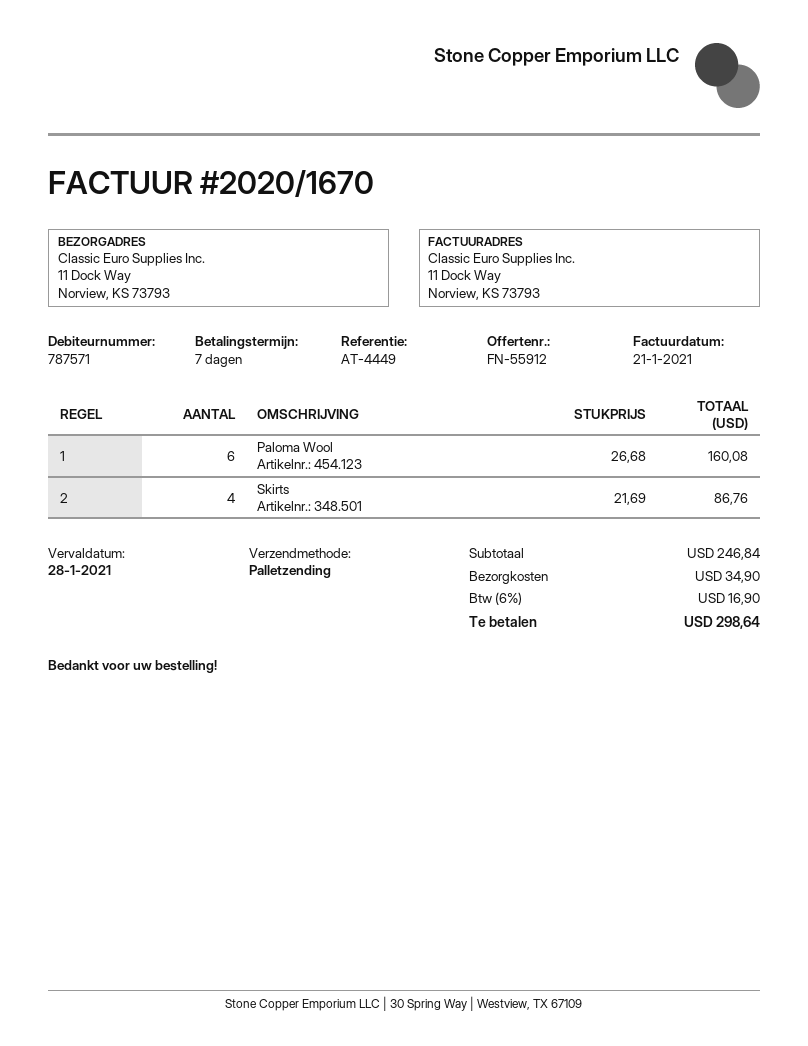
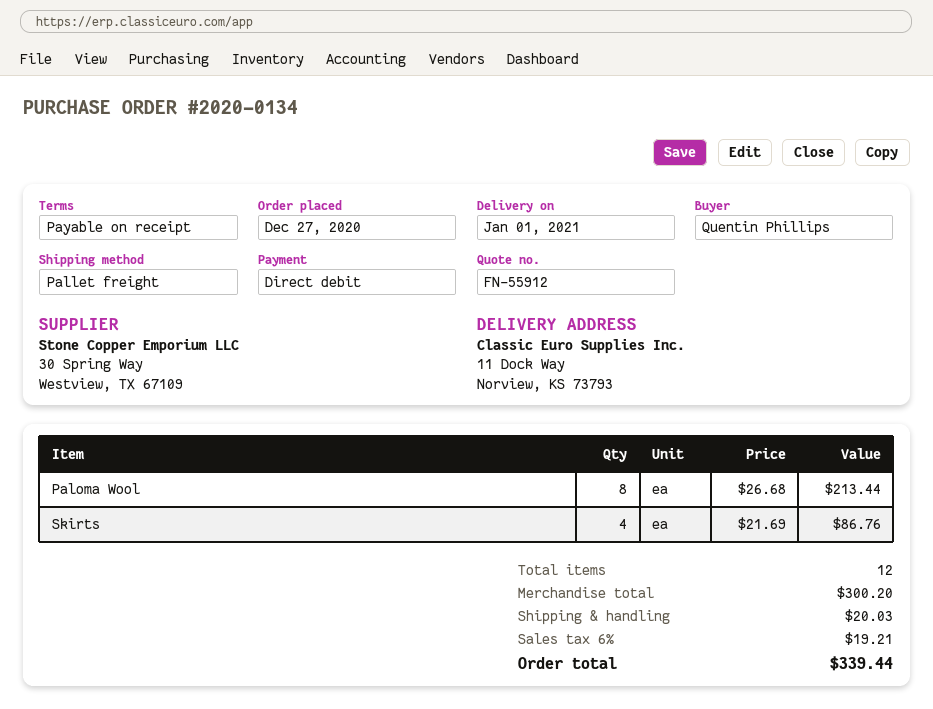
payment terms: 7 days -> on receipt
Paloma Wool: 6 x 26.68 = 160.08 -> 8 x 26.68 = 213.44
subtotal: 246.84 -> 300.20
shipping: 34.90 -> 20.03
tax: 6% = 16.90 -> 6% = 19.21
total: 298.64 -> 339.44

